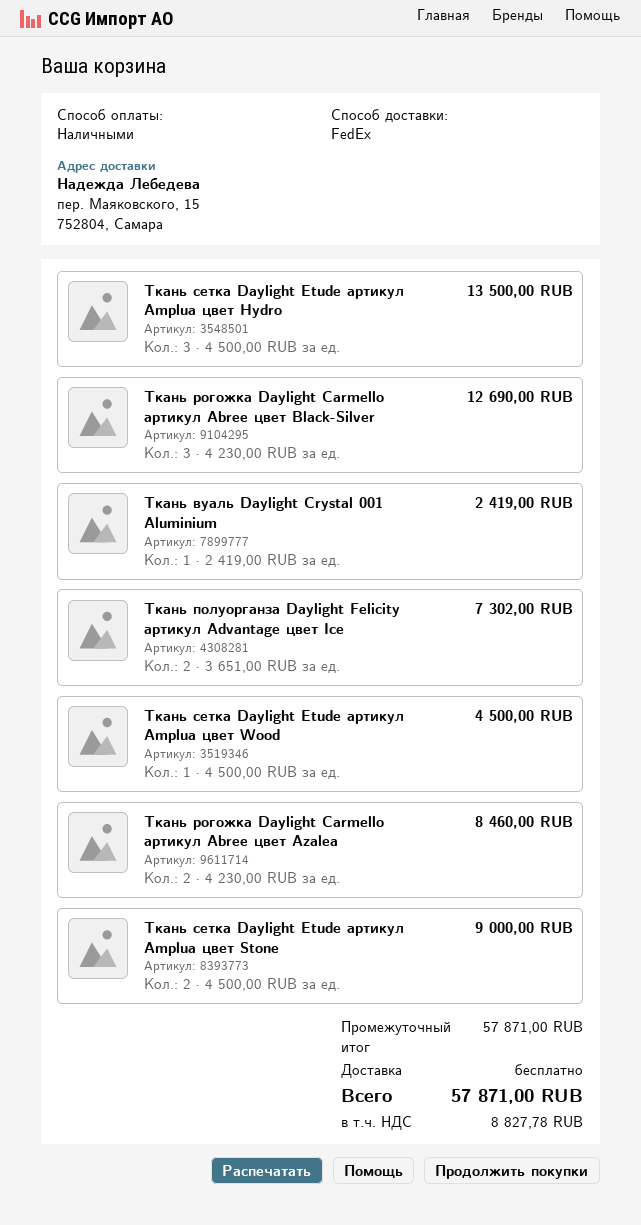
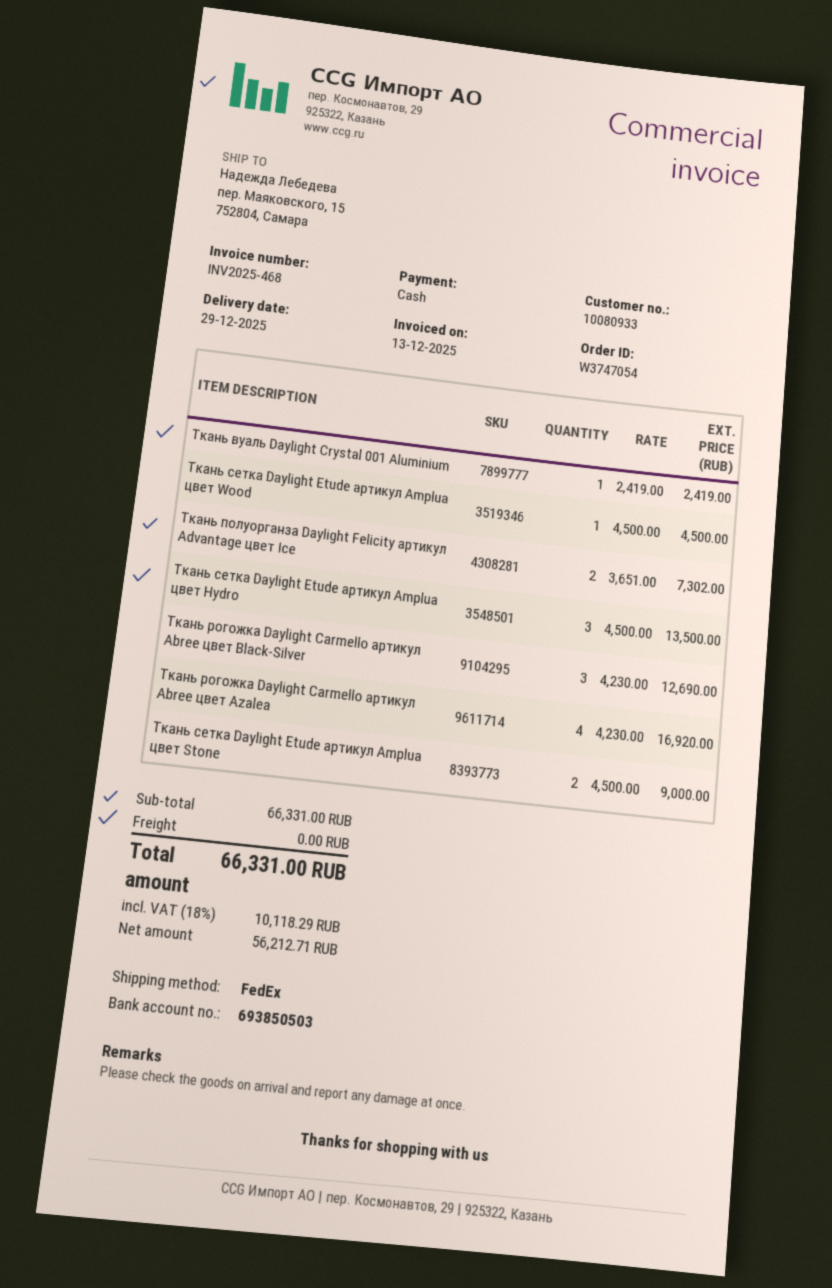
Ткань рогожка Daylight Carmello артикул Abree цвет Azalea: 2 x 4230.00 = 8460.00 -> 4 x 4230.00 = 16920.00
subtotal: 57871.00 -> 66331.00
tax: 8827.78 -> 10118.29
total: 57871.00 -> 66331.00

